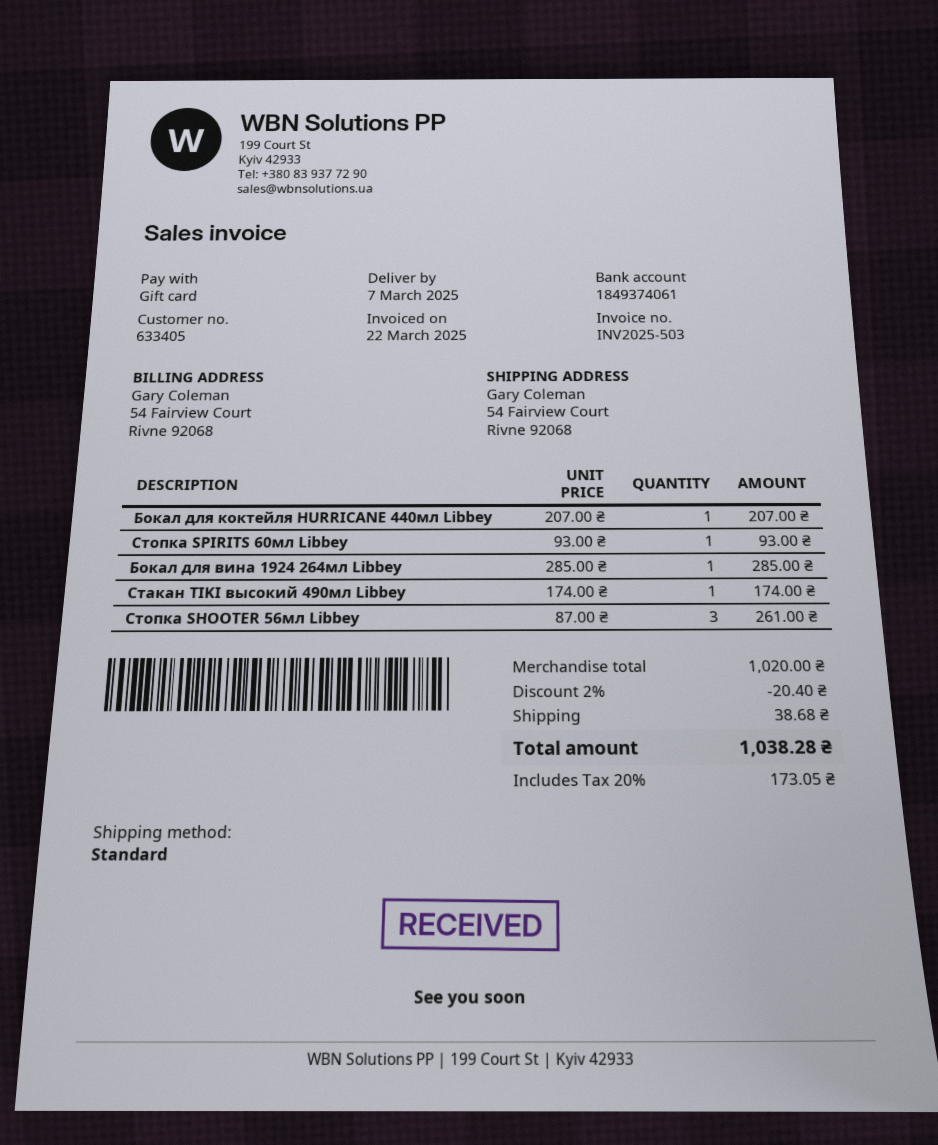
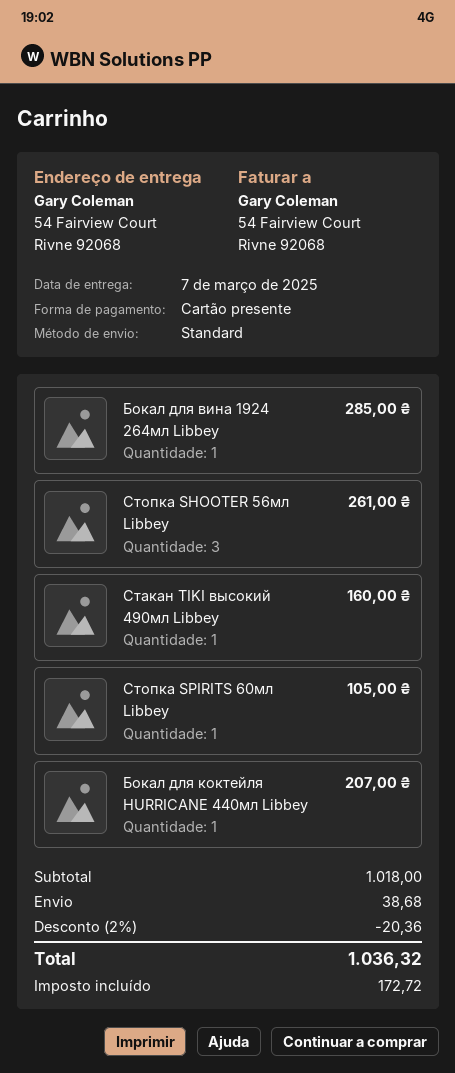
Стопка SPIRITS 60мл Libbey: 1 for 93.00 -> 1 for 105.00
Стакан TIKI высокий 490мл Libbey: 1 for 174.00 -> 1 for 160.00
subtotal: 1020.00 -> 1018.00
discount: 2% = 20.40 -> 2% = 20.36
tax: 173.05 -> 172.72
total: 1038.28 -> 1036.32

